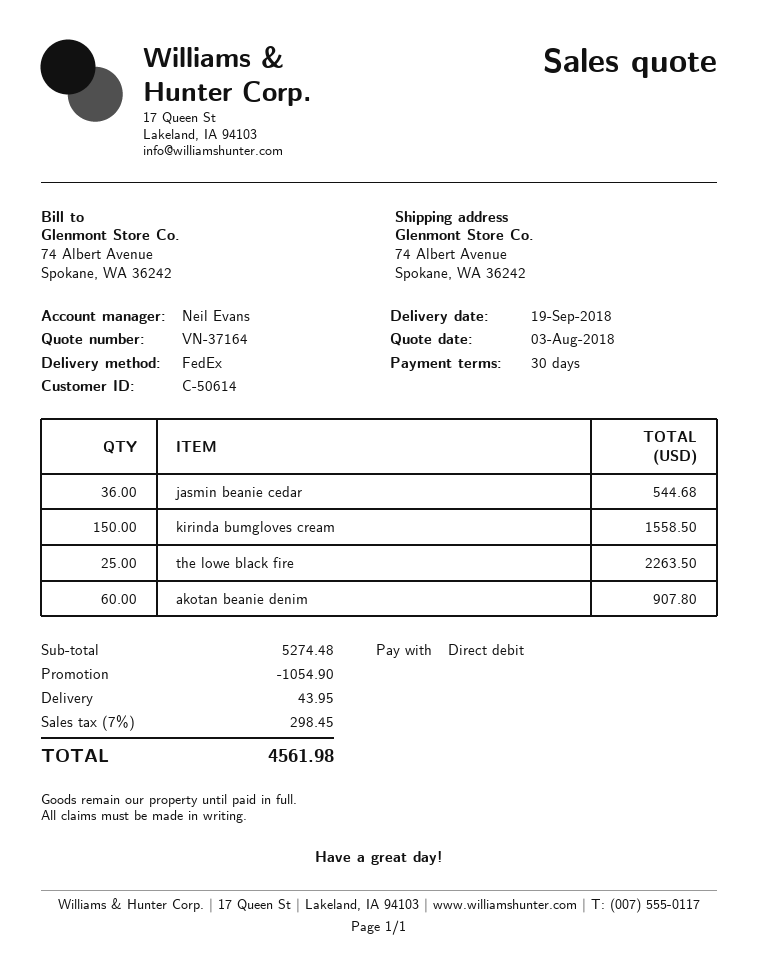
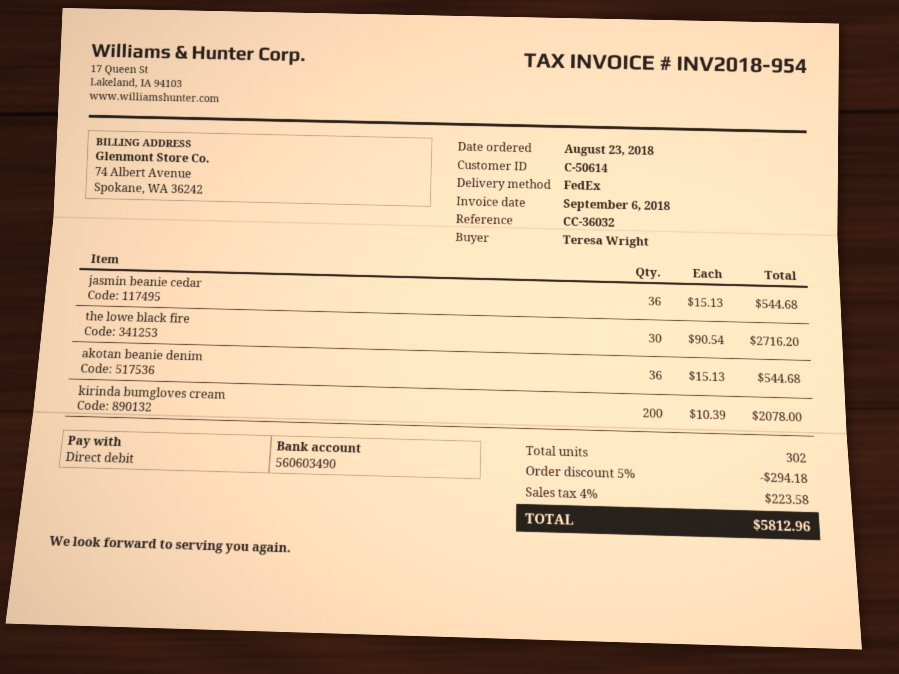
kirinda bumgloves cream: 150 for 1558.50 -> 200 for 2078.00
the lowe black fire: 25 for 2263.50 -> 30 for 2716.20
akotan beanie denim: 60 for 907.80 -> 36 for 544.68
discount: 1054.90 -> 294.18
shipping: 43.95 -> none
tax: 7% = 298.45 -> 4% = 223.58
total: 4561.98 -> 5812.96

